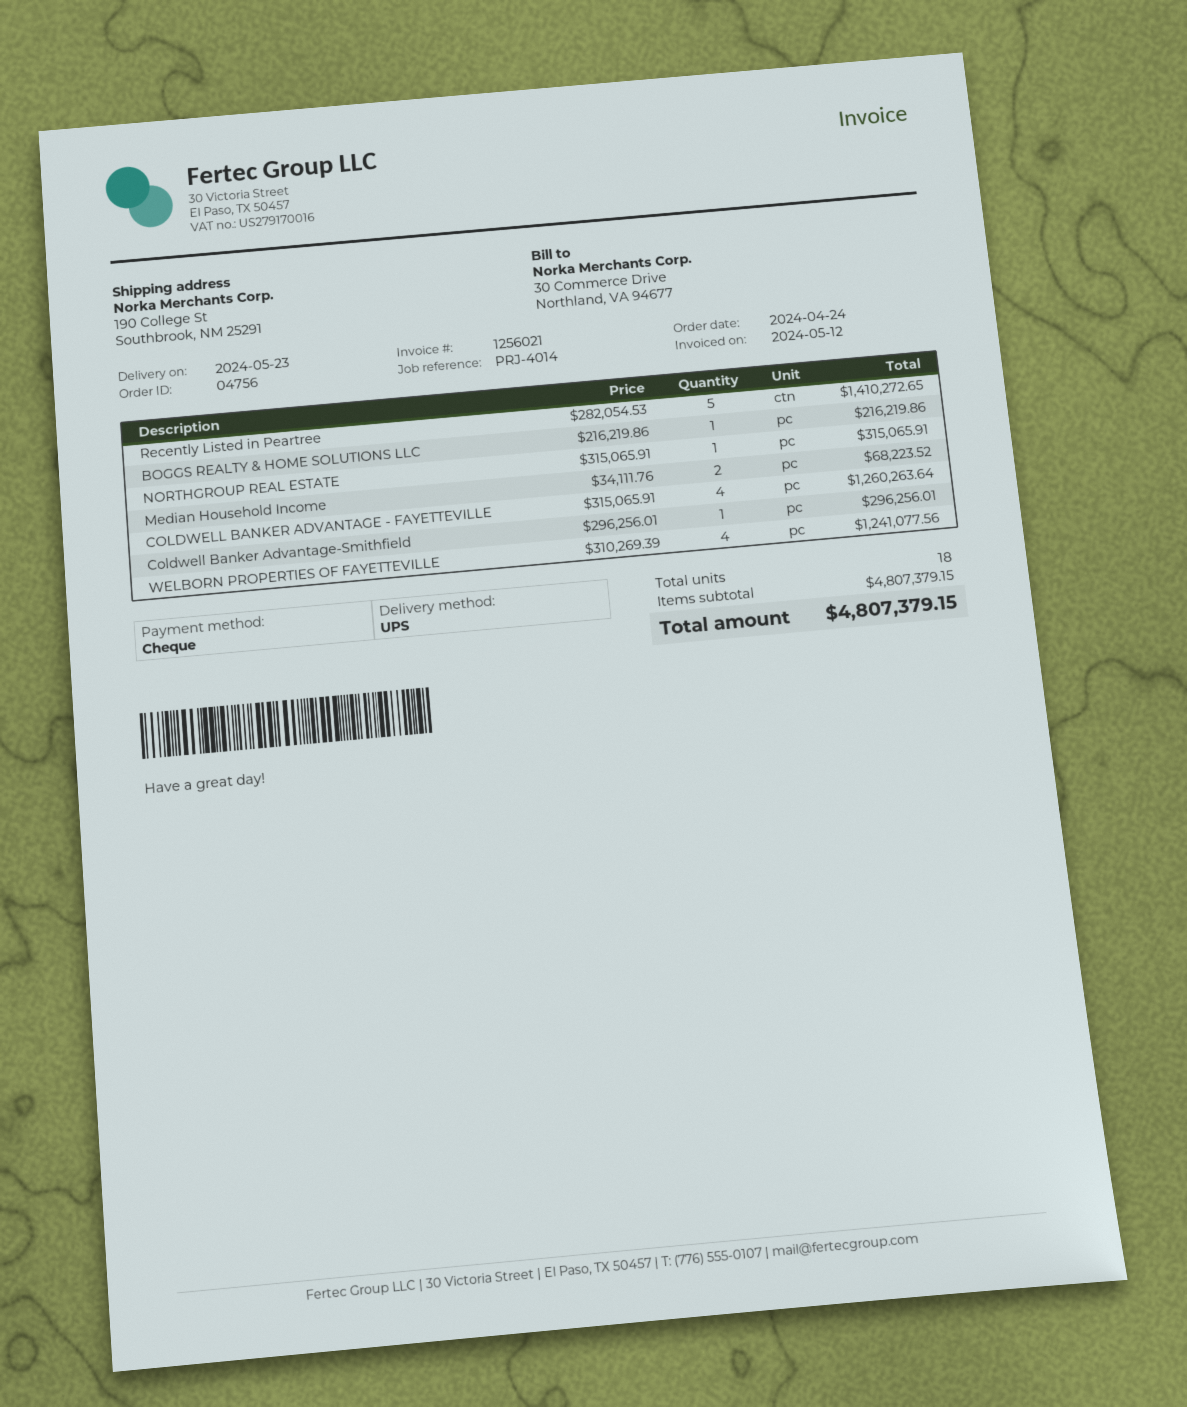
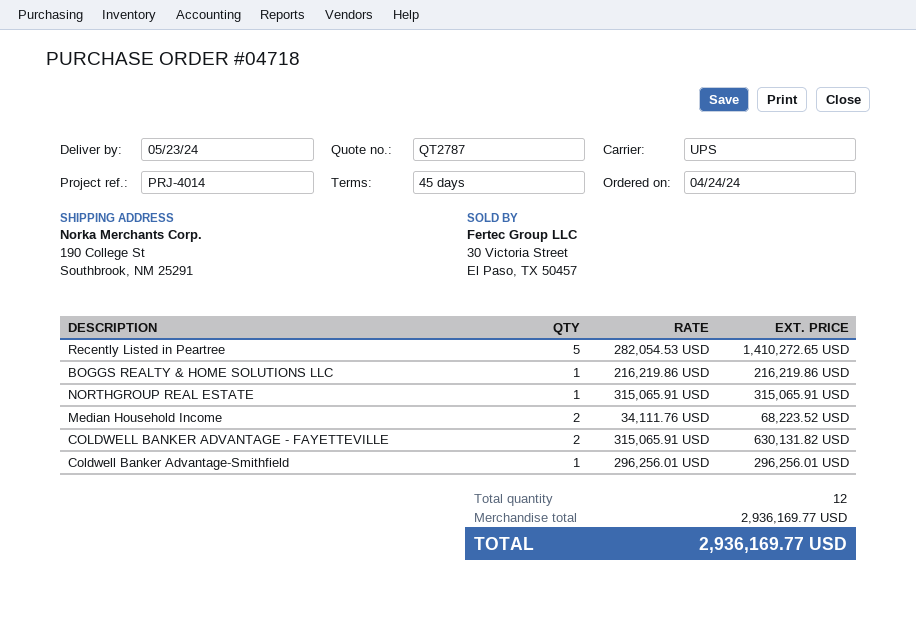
order number: 04756 -> 04718
COLDWELL BANKER ADVANTAGE - FAYETTEVILLE: 4 x 315065.91 = 1260263.64 -> 2 x 315065.91 = 630131.82
WELBORN PROPERTIES OF FAYETTEVILLE: 4 x 310269.39 = 1241077.56 -> none
total quantity: 18 -> 12
subtotal: 4807379.15 -> 2936169.77
total: 4807379.15 -> 2936169.77

